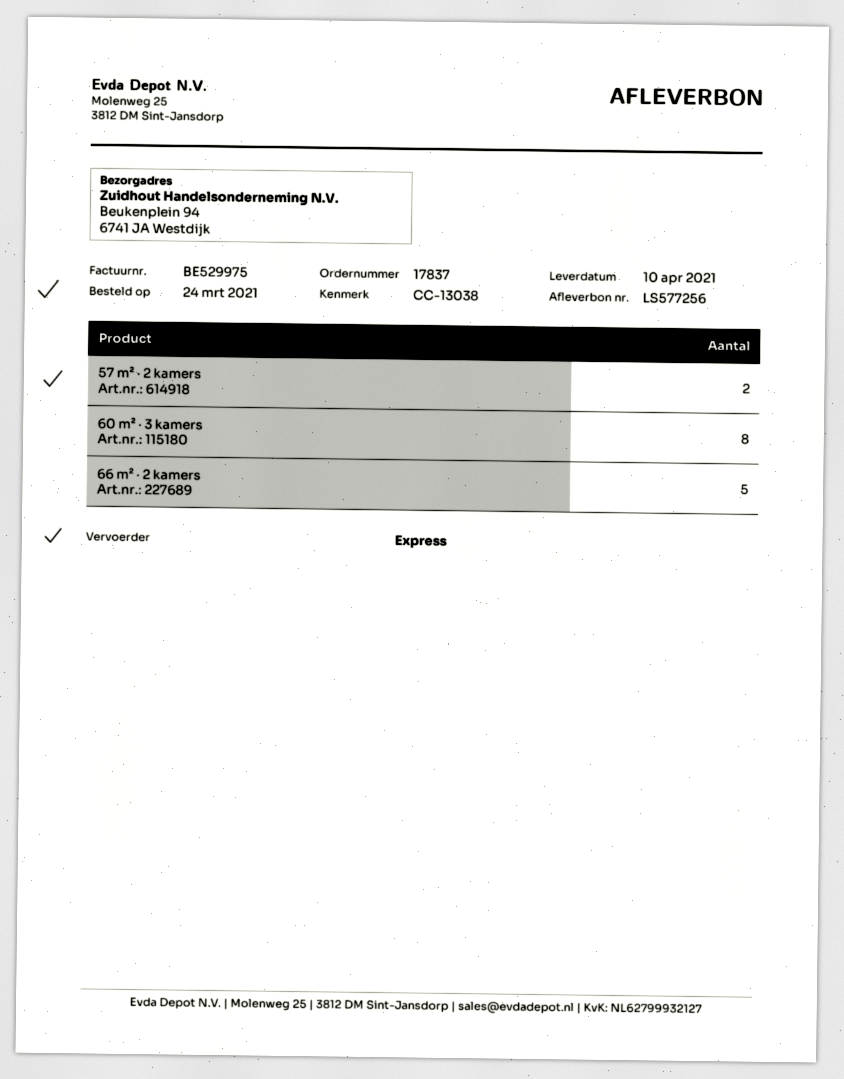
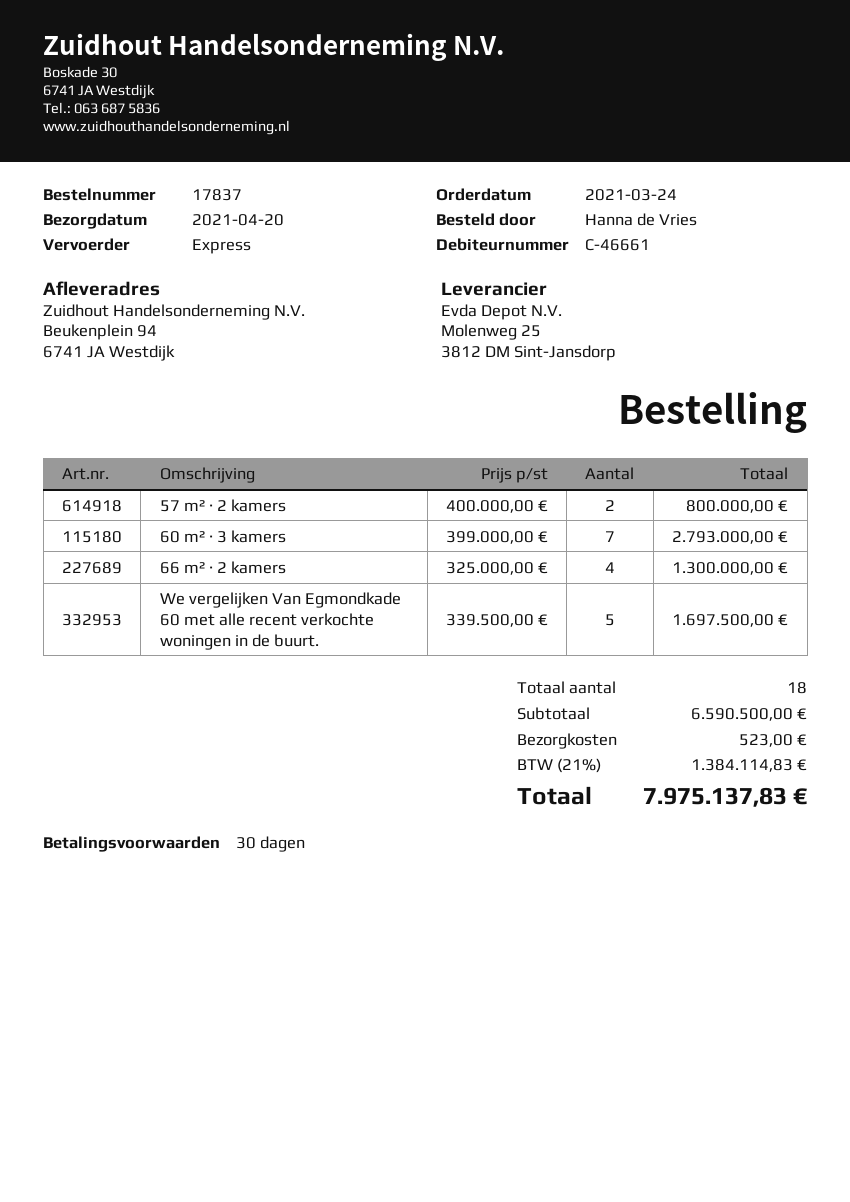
delivery date: 2021-04-10 -> 2021-04-20
60 m² · 3 kamers: 8 -> 7
66 m² · 2 kamers: 5 -> 4
We vergelijken Van Egmondkade 60 met alle recent verkochte woningen in de buurt.: none -> 5

